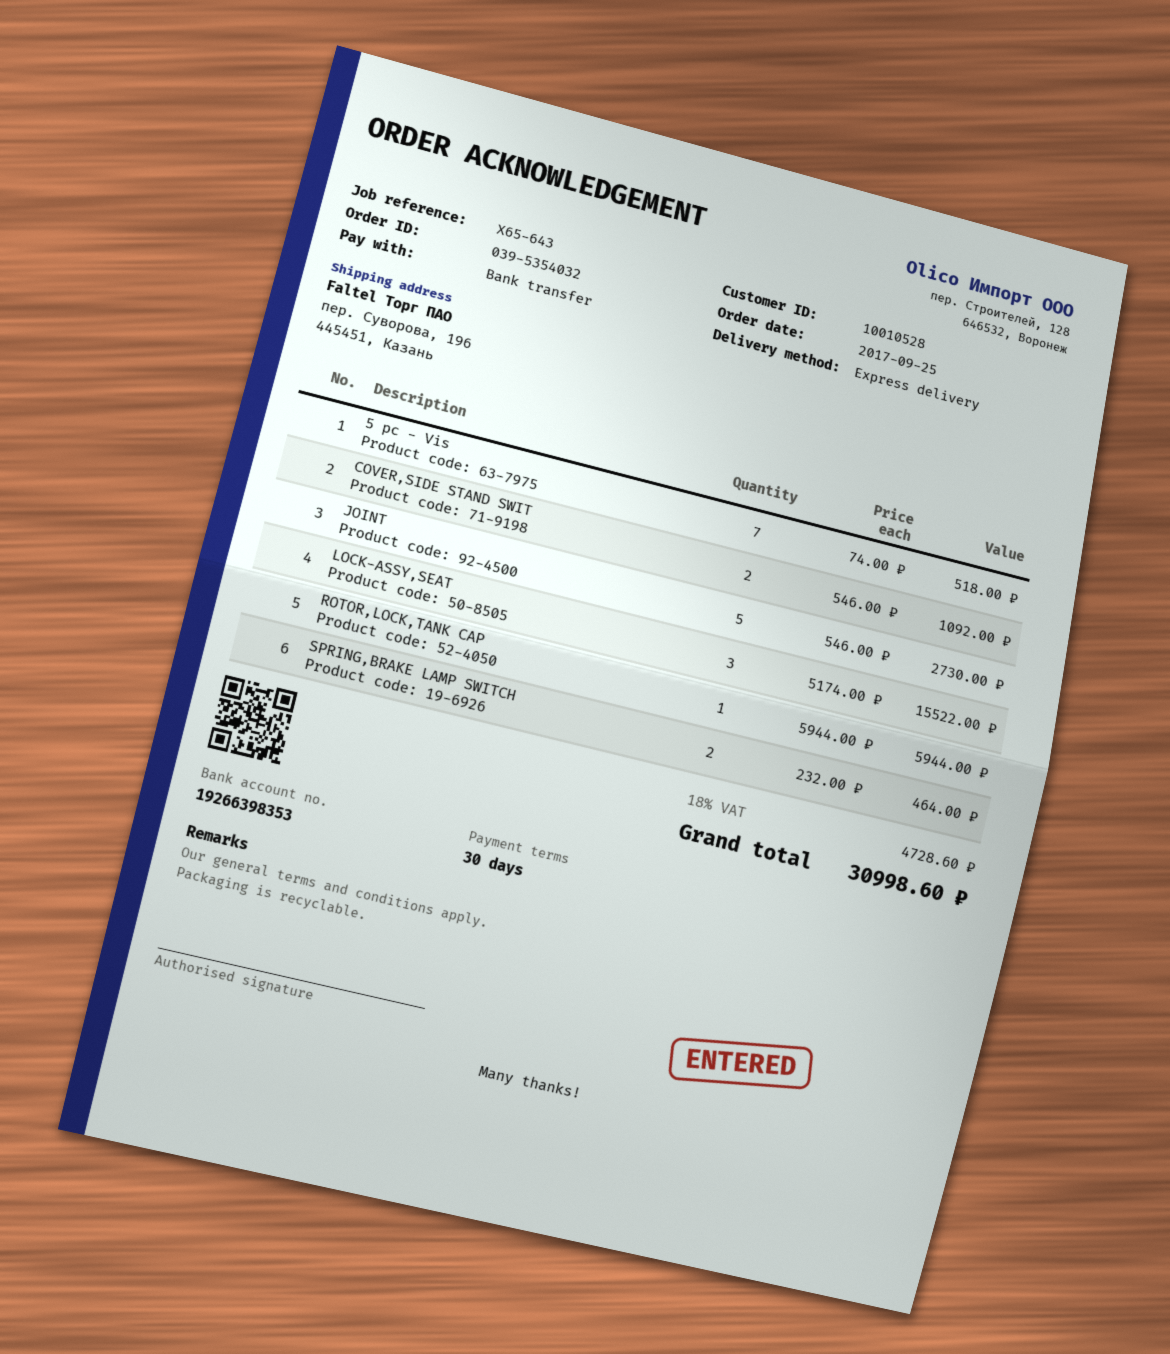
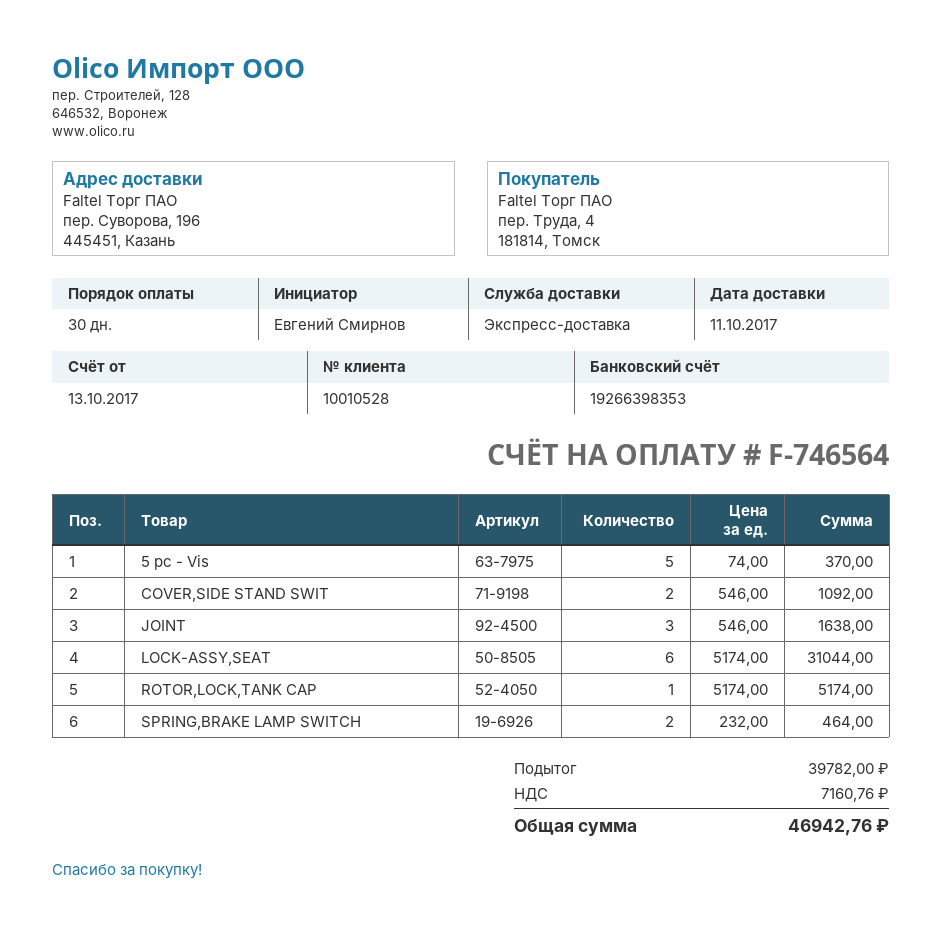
5 pc - Vis: 7 x 74.00 = 518.00 -> 5 x 74.00 = 370.00
JOINT: 5 x 546.00 = 2730.00 -> 3 x 546.00 = 1638.00
LOCK-ASSY,SEAT: 3 x 5174.00 = 15522.00 -> 6 x 5174.00 = 31044.00
ROTOR,LOCK,TANK CAP: 1 x 5944.00 = 5944.00 -> 1 x 5174.00 = 5174.00
tax: 4728.60 -> 7160.76
total: 30998.60 -> 46942.76

